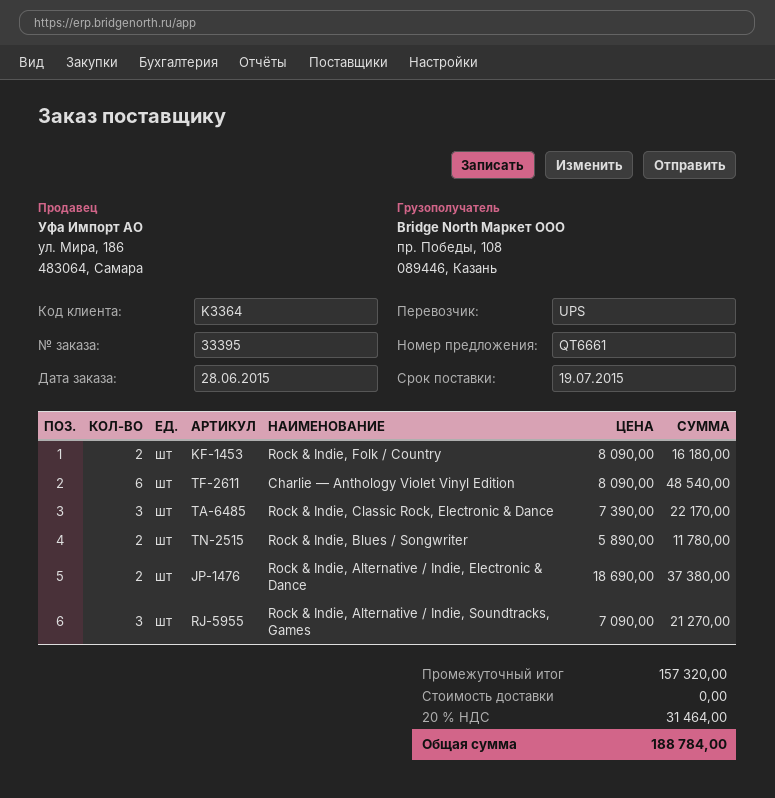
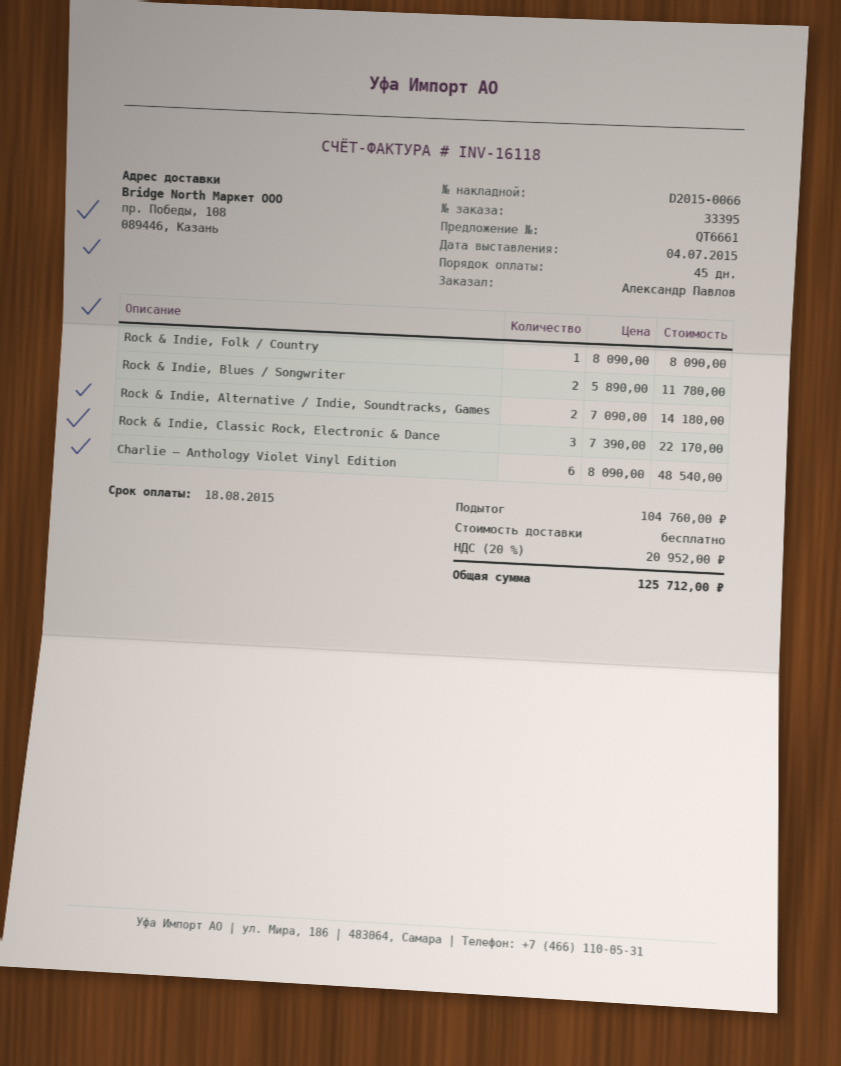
Rock & Indie, Folk / Country: 2 x 8090.00 = 16180.00 -> 1 x 8090.00 = 8090.00
Rock & Indie, Alternative / Indie, Electronic & Dance: 2 x 18690.00 = 37380.00 -> none
Rock & Indie, Alternative / Indie, Soundtracks, Games: 3 x 7090.00 = 21270.00 -> 2 x 7090.00 = 14180.00
subtotal: 157320.00 -> 104760.00
tax: 20% = 31464.00 -> 20% = 20952.00
total: 188784.00 -> 125712.00

